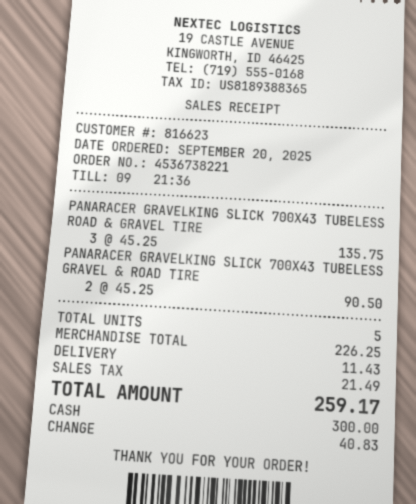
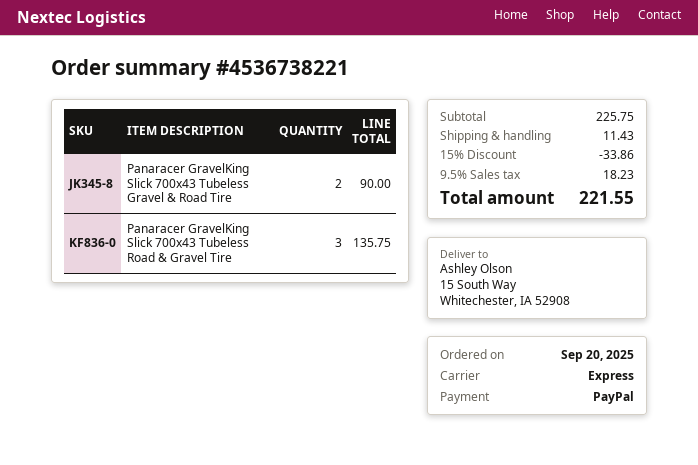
payment method: cash -> PayPal
PANARACER GRAVELKING SLICK 700X43 TUBELESS GRAVEL & ROAD TIRE: 2 for 90.50 -> 2 for 90.00
subtotal: 226.25 -> 225.75
discount: none -> 15% = 33.86
tax: 21.49 -> 18.23
total: 259.17 -> 221.55

